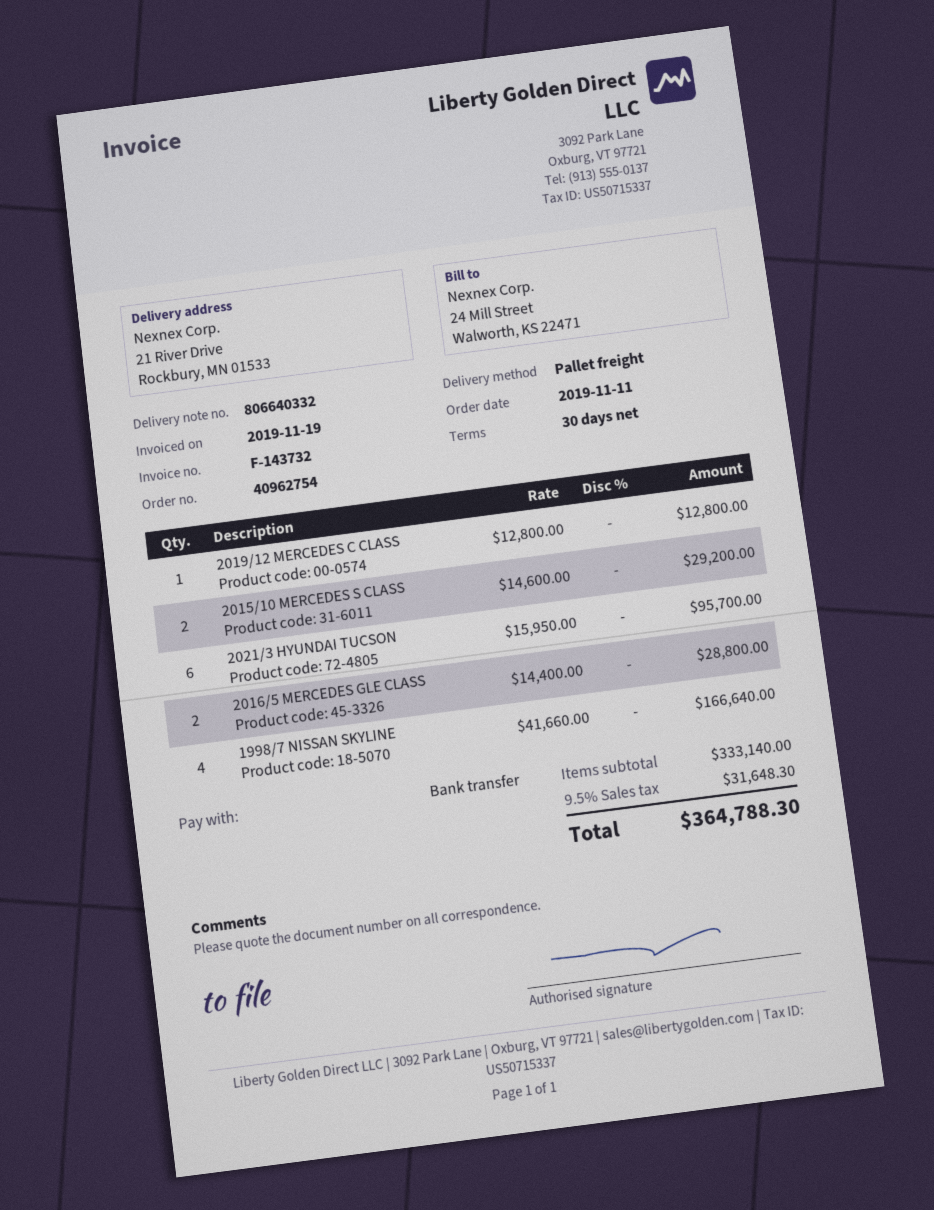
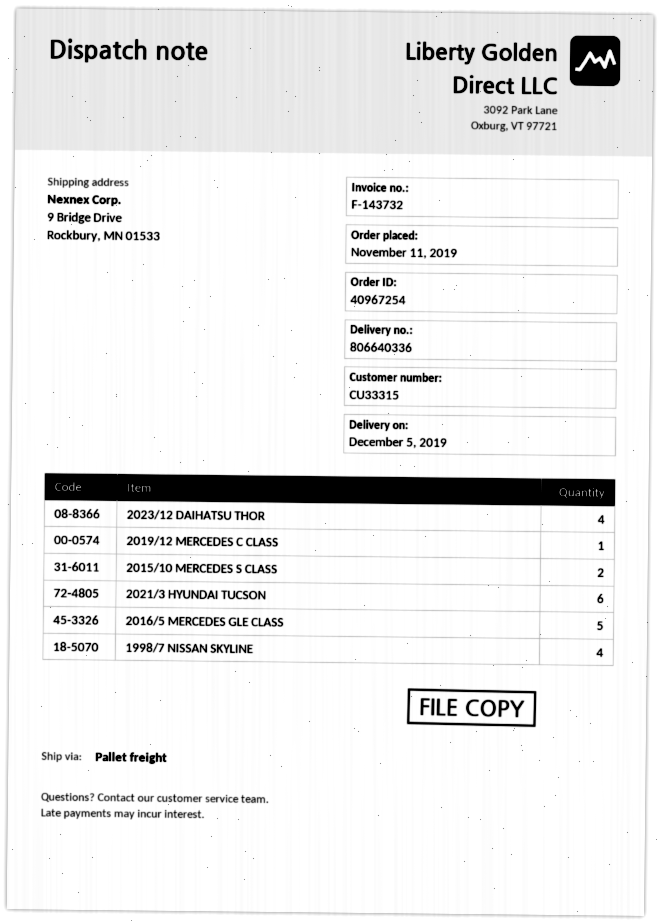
order number: 40962754 -> 40967254
delivery note number: 806640332 -> 806640336
ship to: 21 River Drive, Rockbury, MN 01533 -> 9 Bridge Drive, Rockbury, MN 01533
2016/5 MERCEDES GLE CLASS: 2 -> 5
2023/12 DAIHATSU THOR: none -> 4

